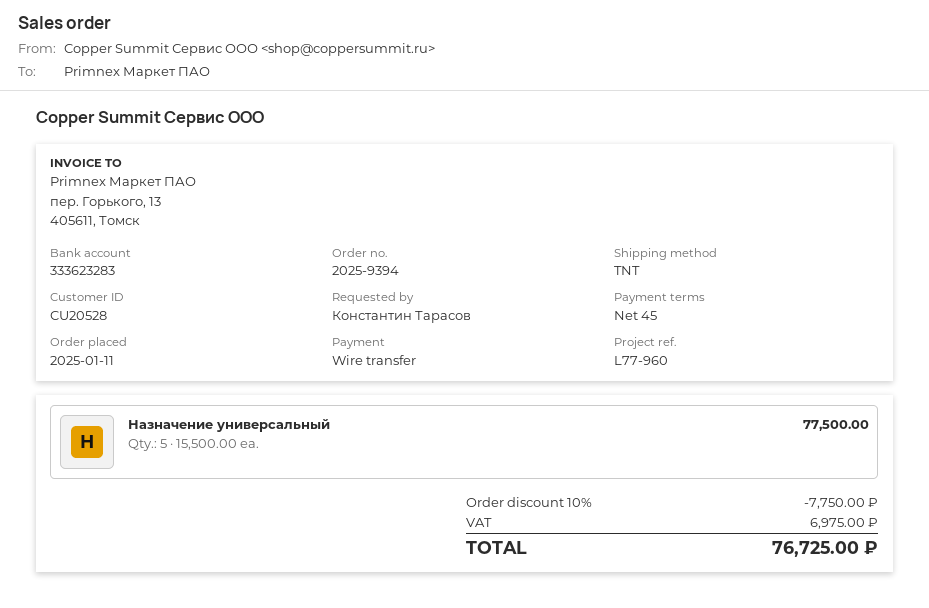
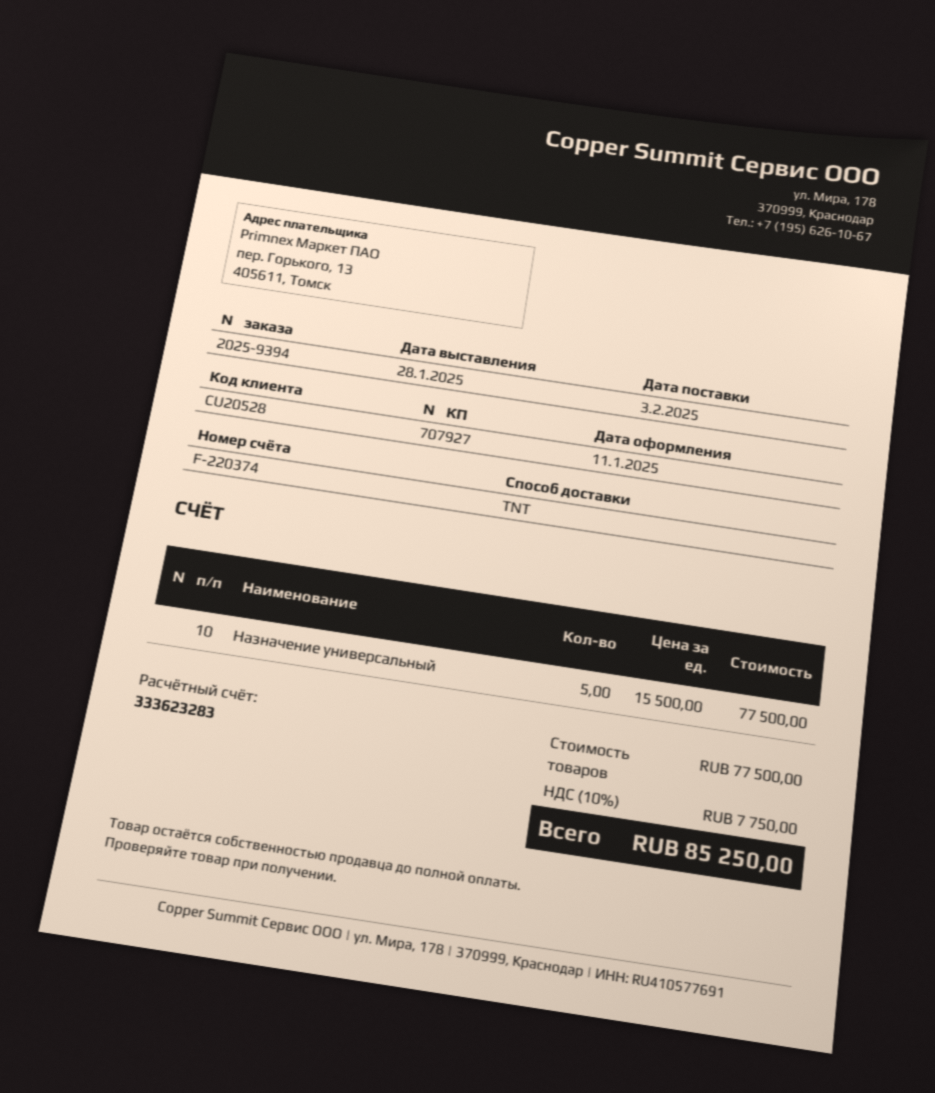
discount: 10% = 7750.00 -> none
tax: 6975.00 -> 7750.00
total: 76725.00 -> 85250.00

